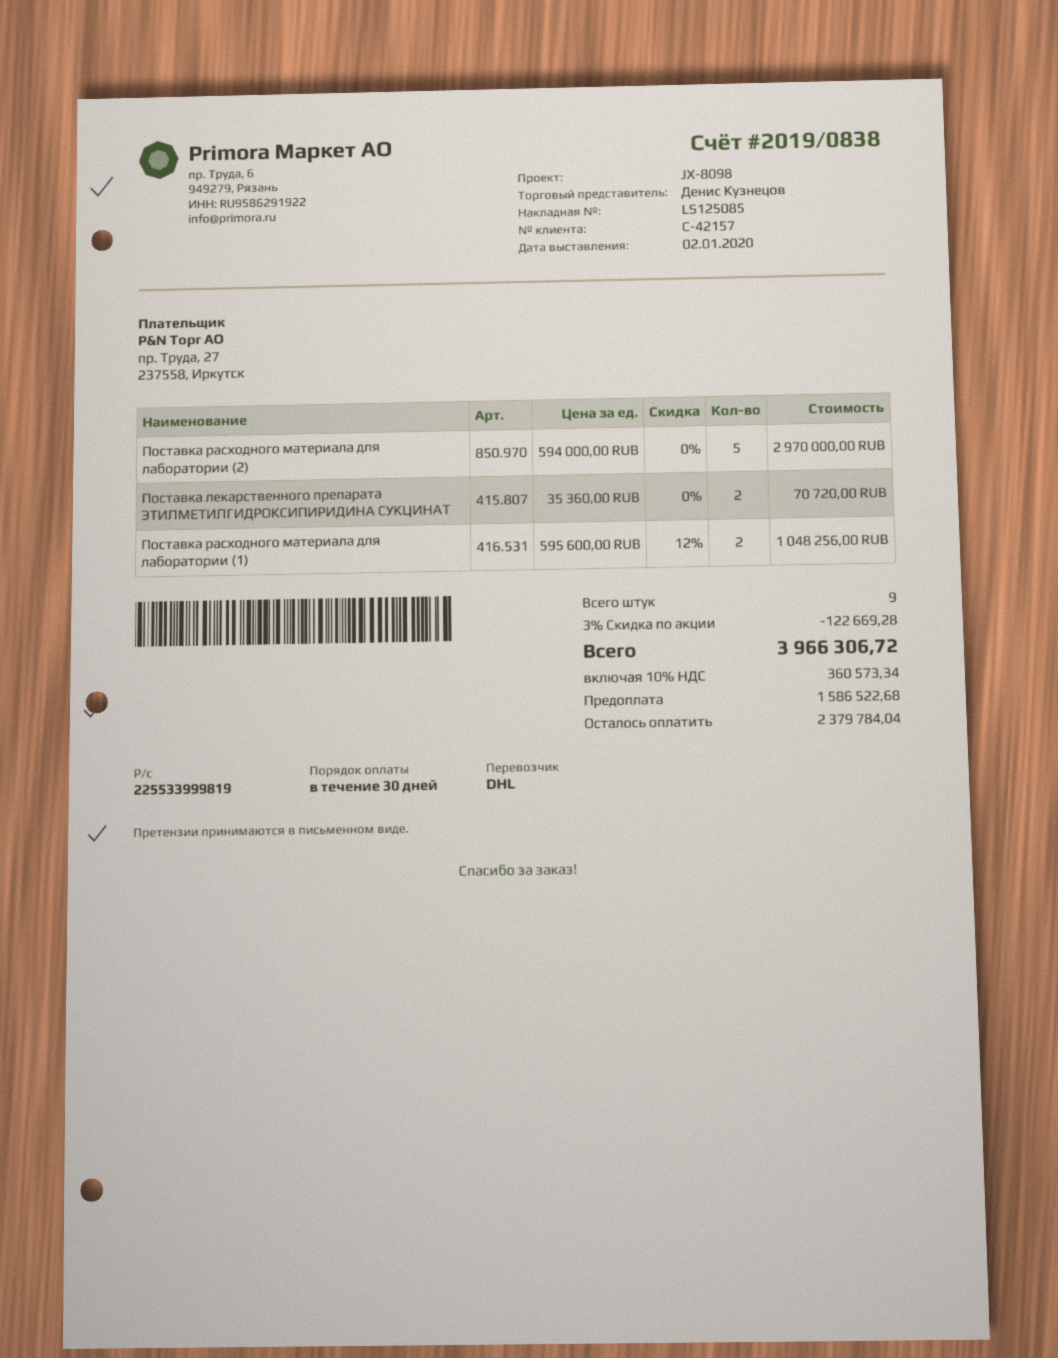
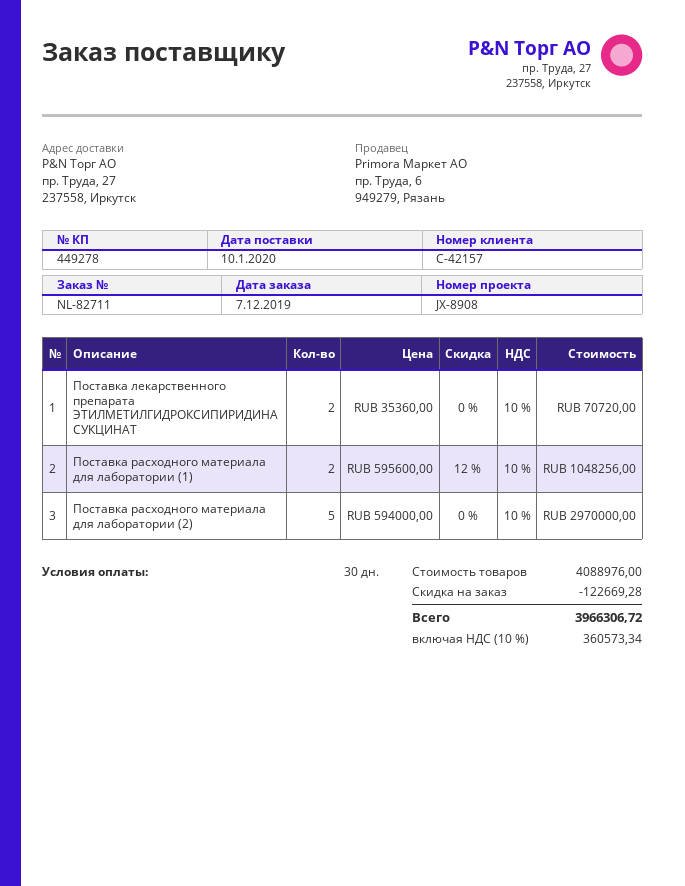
reference: JX-8098 -> JX-8908

